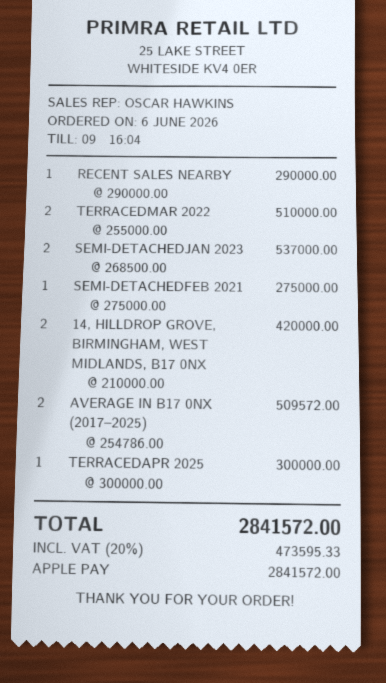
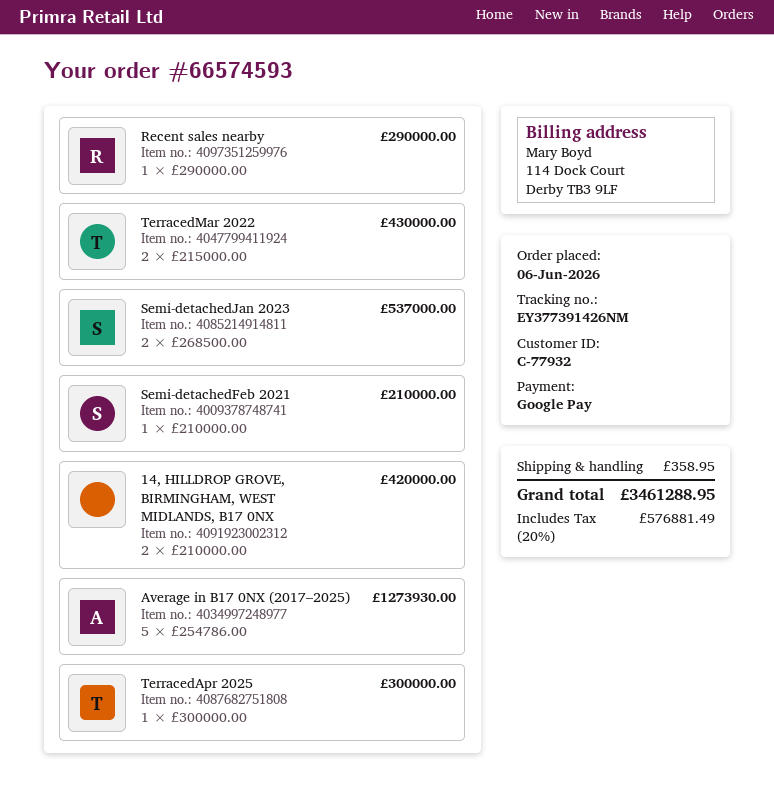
payment method: Apple Pay -> Google Pay
TERRACEDMAR 2022: 2 x 255000.00 = 510000.00 -> 2 x 215000.00 = 430000.00
SEMI-DETACHEDFEB 2021: 1 x 275000.00 = 275000.00 -> 1 x 210000.00 = 210000.00
AVERAGE IN B17 0NX (2017–2025): 2 x 254786.00 = 509572.00 -> 5 x 254786.00 = 1273930.00
shipping: none -> 358.95
tax: 20% = 473595.33 -> 20% = 576881.49
total: 2841572.00 -> 3461288.95

